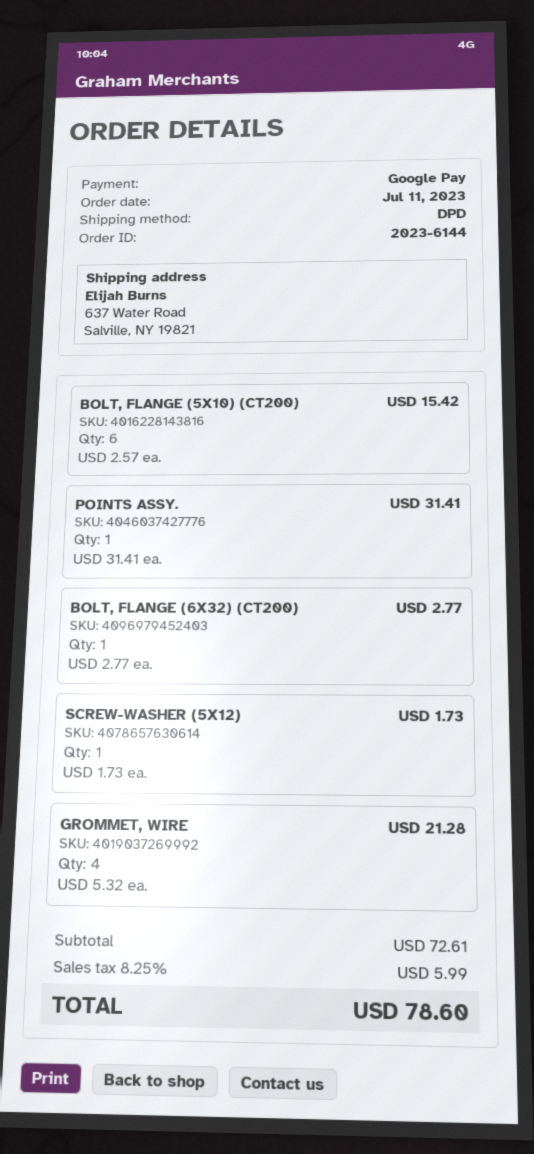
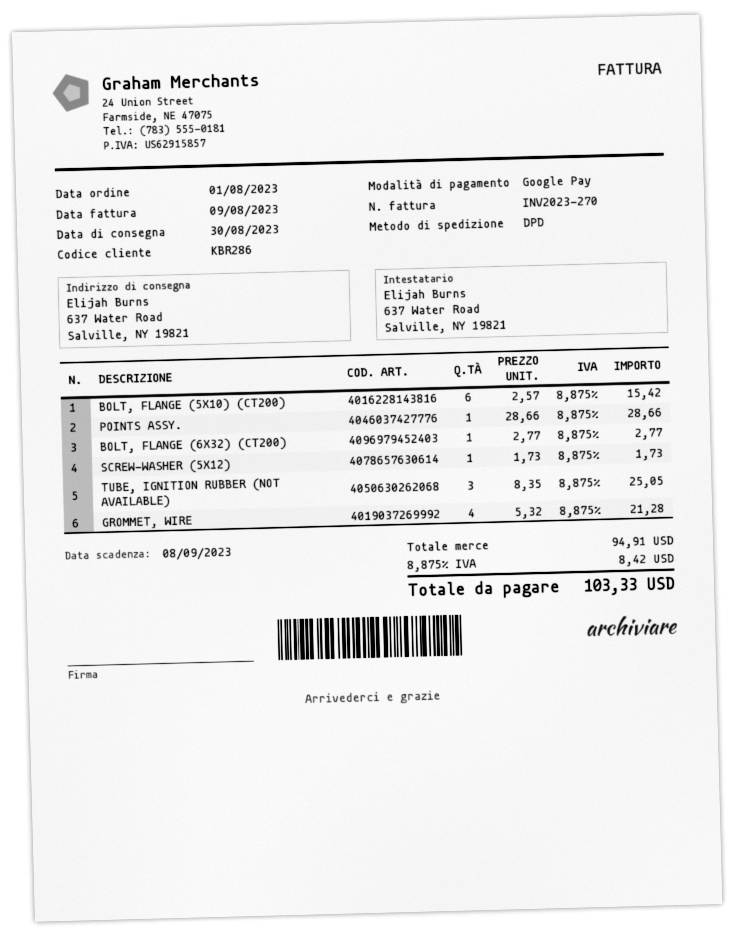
order date: 2023-07-11 -> 2023-08-01
POINTS ASSY.: 1 x 31.41 = 31.41 -> 1 x 28.66 = 28.66
TUBE, IGNITION RUBBER (NOT AVAILABLE): none -> 3 x 8.35 = 25.05
subtotal: 72.61 -> 94.91
tax: 8.25% = 5.99 -> 8.875% = 8.42
total: 78.60 -> 103.33

